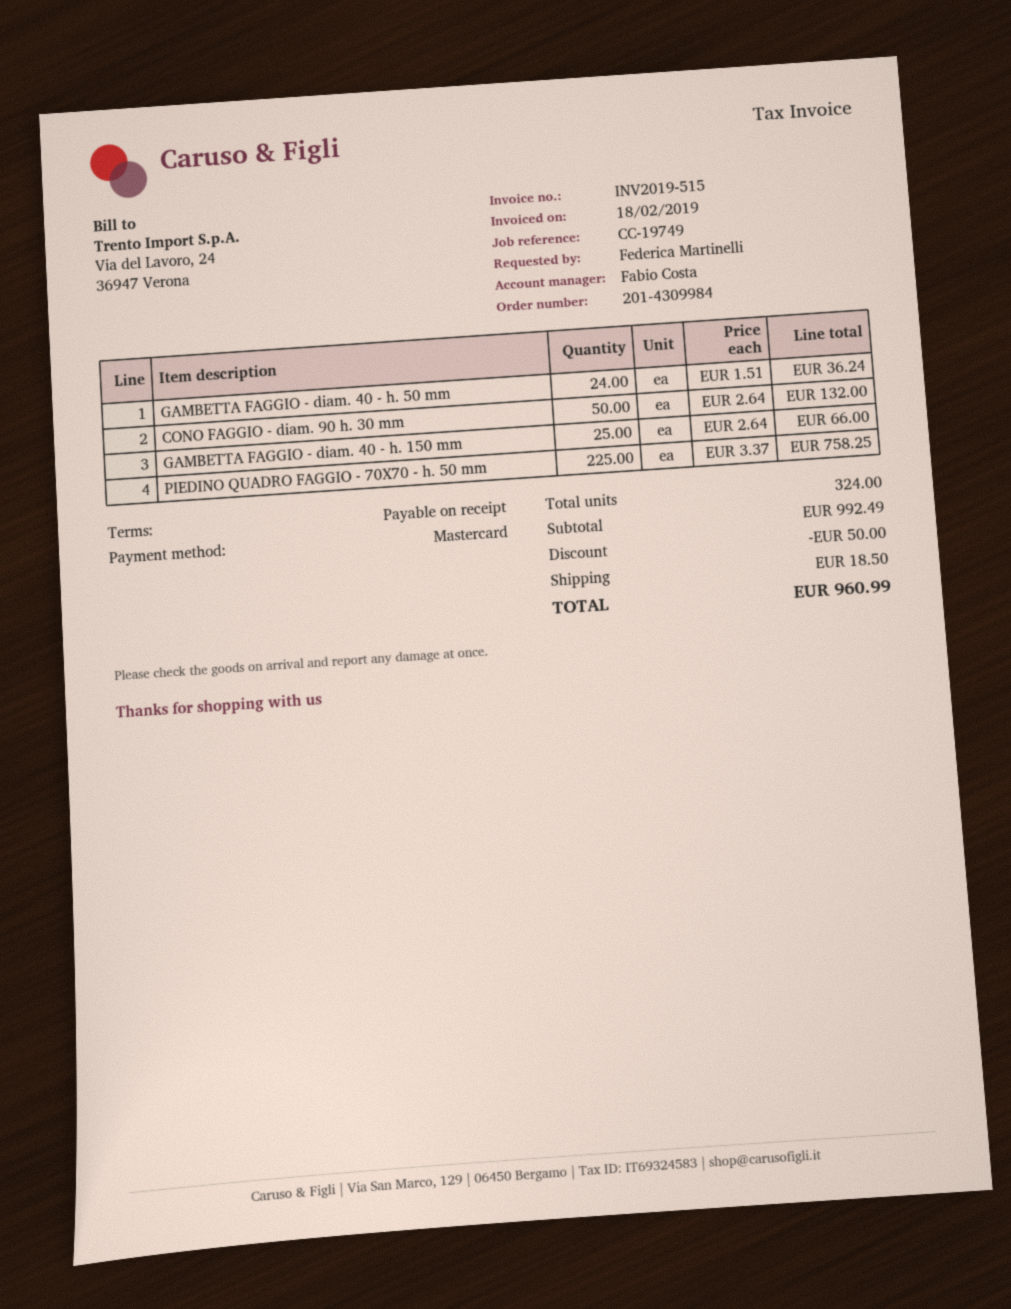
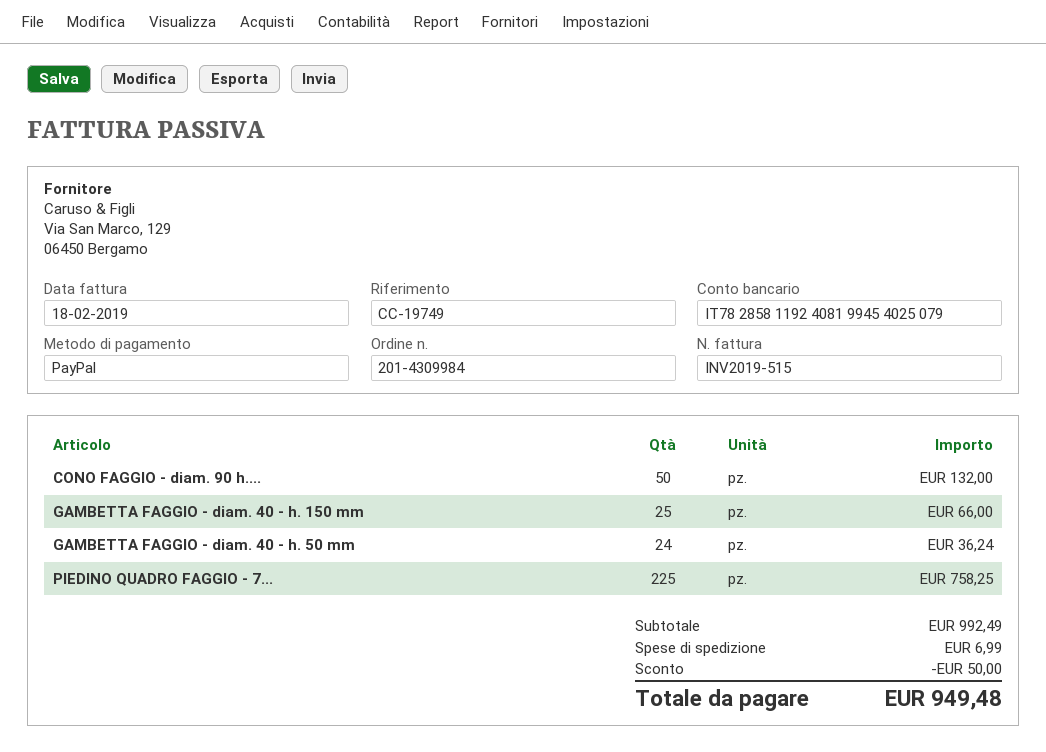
payment method: Mastercard -> PayPal
shipping: 18.50 -> 6.99
total: 960.99 -> 949.48

